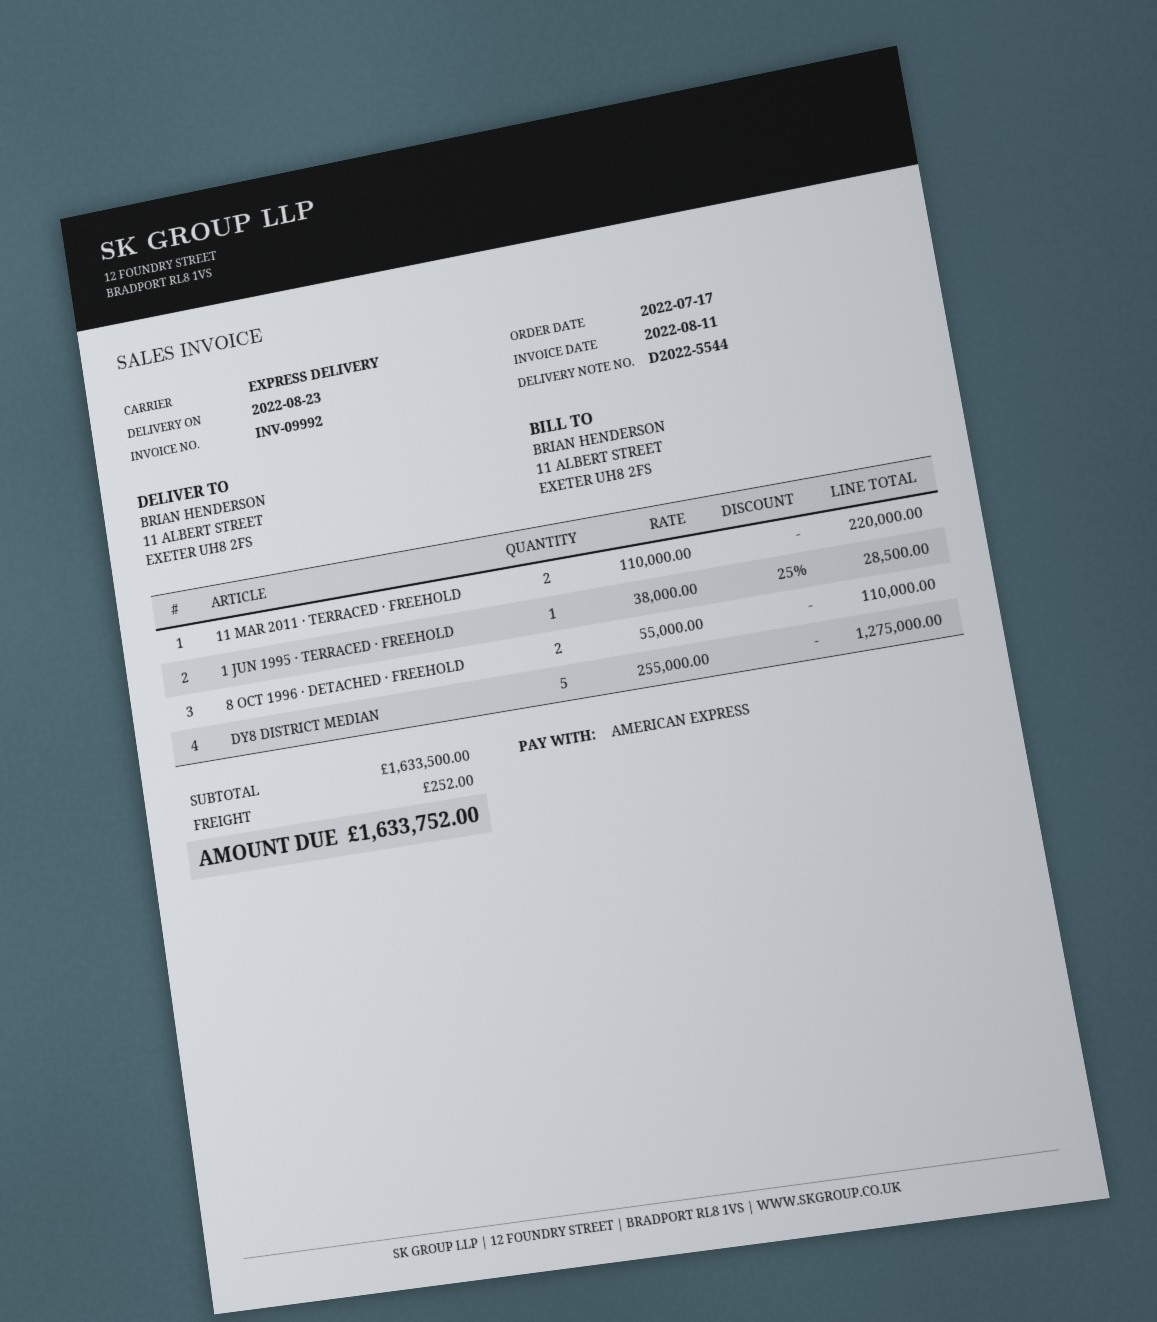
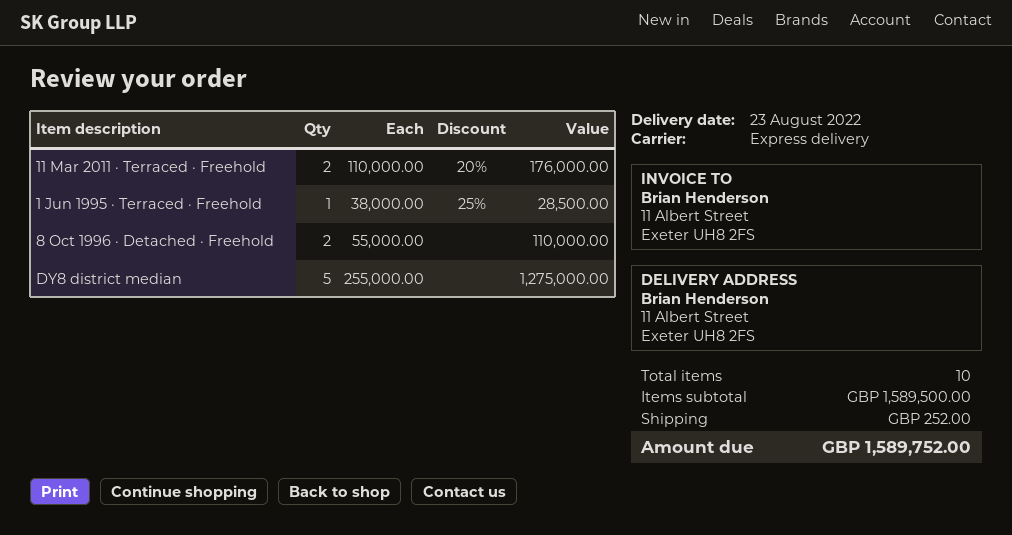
11 MAR 2011 · TERRACED · FREEHOLD: 2 x 110000.00 = 220000.00 -> 2 x 110000.00 - 20% = 176000.00
subtotal: 1633500.00 -> 1589500.00
total: 1633752.00 -> 1589752.00

